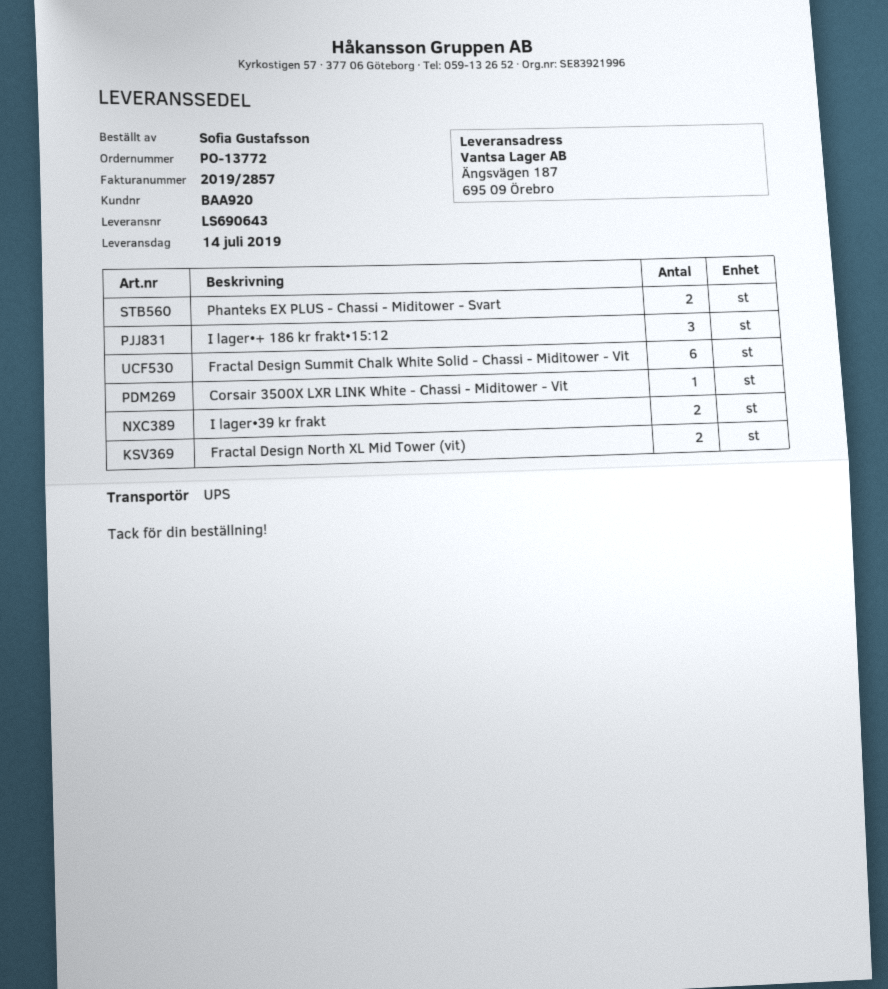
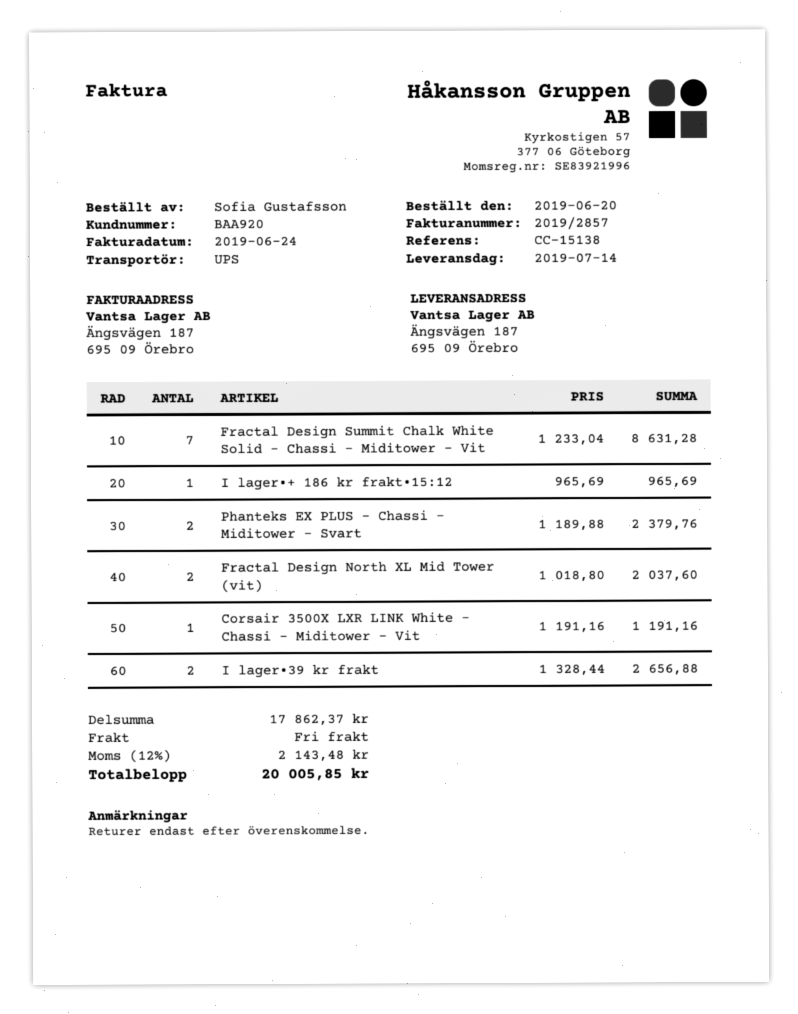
I lager•+ 186 kr frakt•15:12: 3 -> 1
Fractal Design Summit Chalk White Solid - Chassi - Miditower - Vit: 6 -> 7

